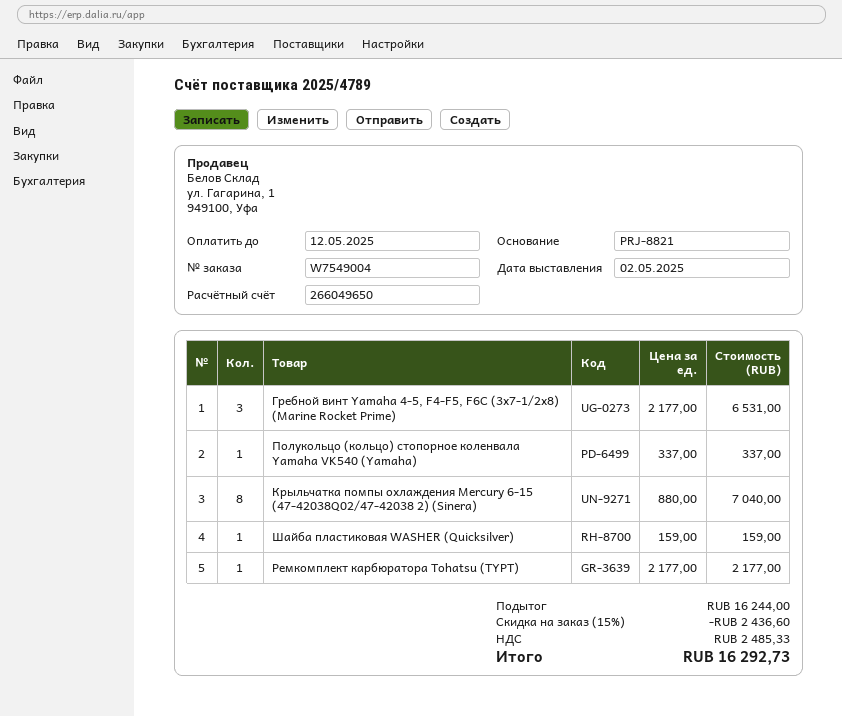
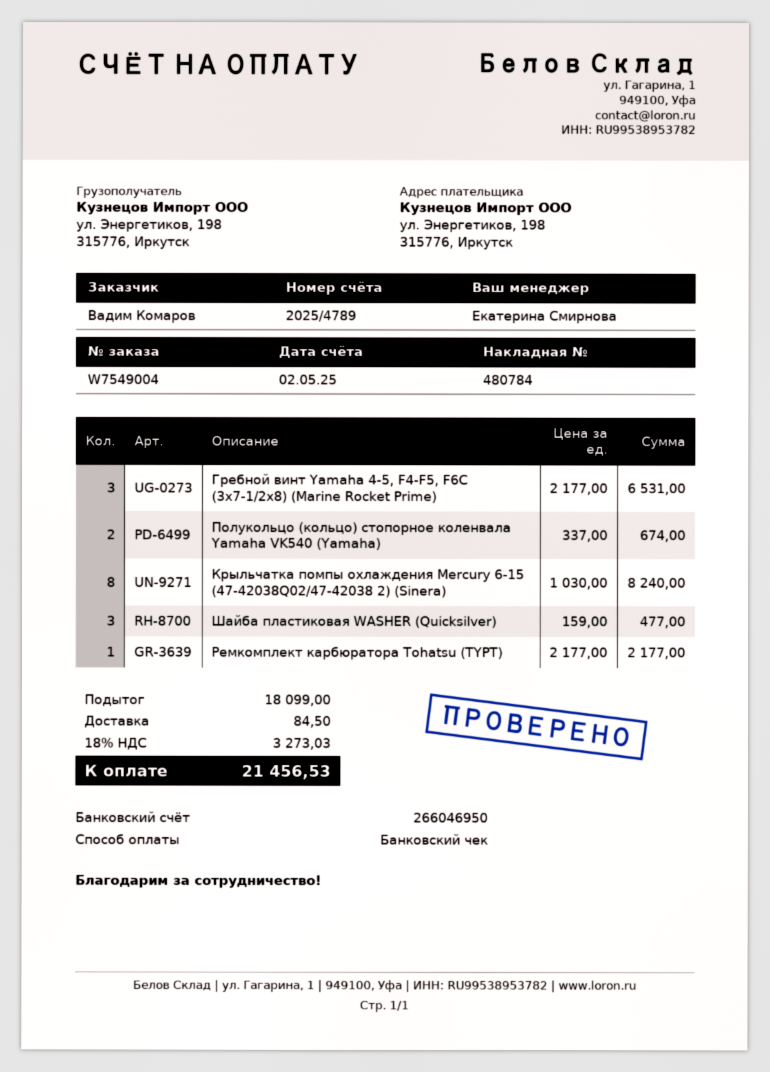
bank account: 266049650 -> 266046950
Полукольцо (кольцо) стопорное коленвала Yamaha VK540 (Yamaha): 1 x 337.00 = 337.00 -> 2 x 337.00 = 674.00
Крыльчатка помпы охлаждения Mercury 6-15 (47-42038Q02/47-42038 2) (Sinera): 8 x 880.00 = 7040.00 -> 8 x 1030.00 = 8240.00
Шайба пластиковая WASHER (Quicksilver): 1 x 159.00 = 159.00 -> 3 x 159.00 = 477.00
subtotal: 16244.00 -> 18099.00
discount: 15% = 2436.60 -> none
shipping: none -> 84.50
tax: 2485.33 -> 3273.03
total: 16292.73 -> 21456.53

